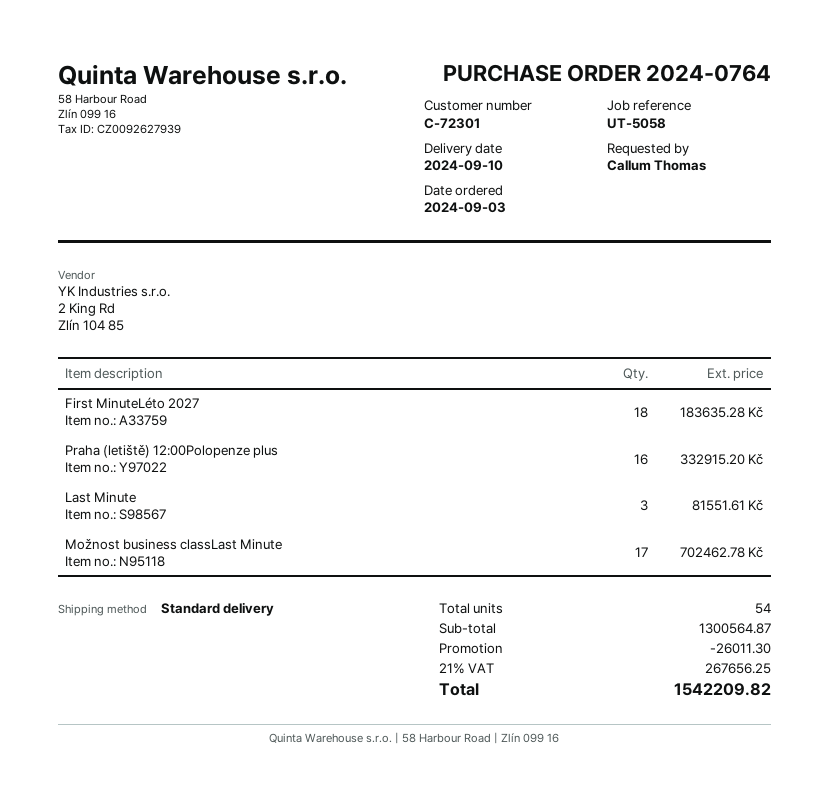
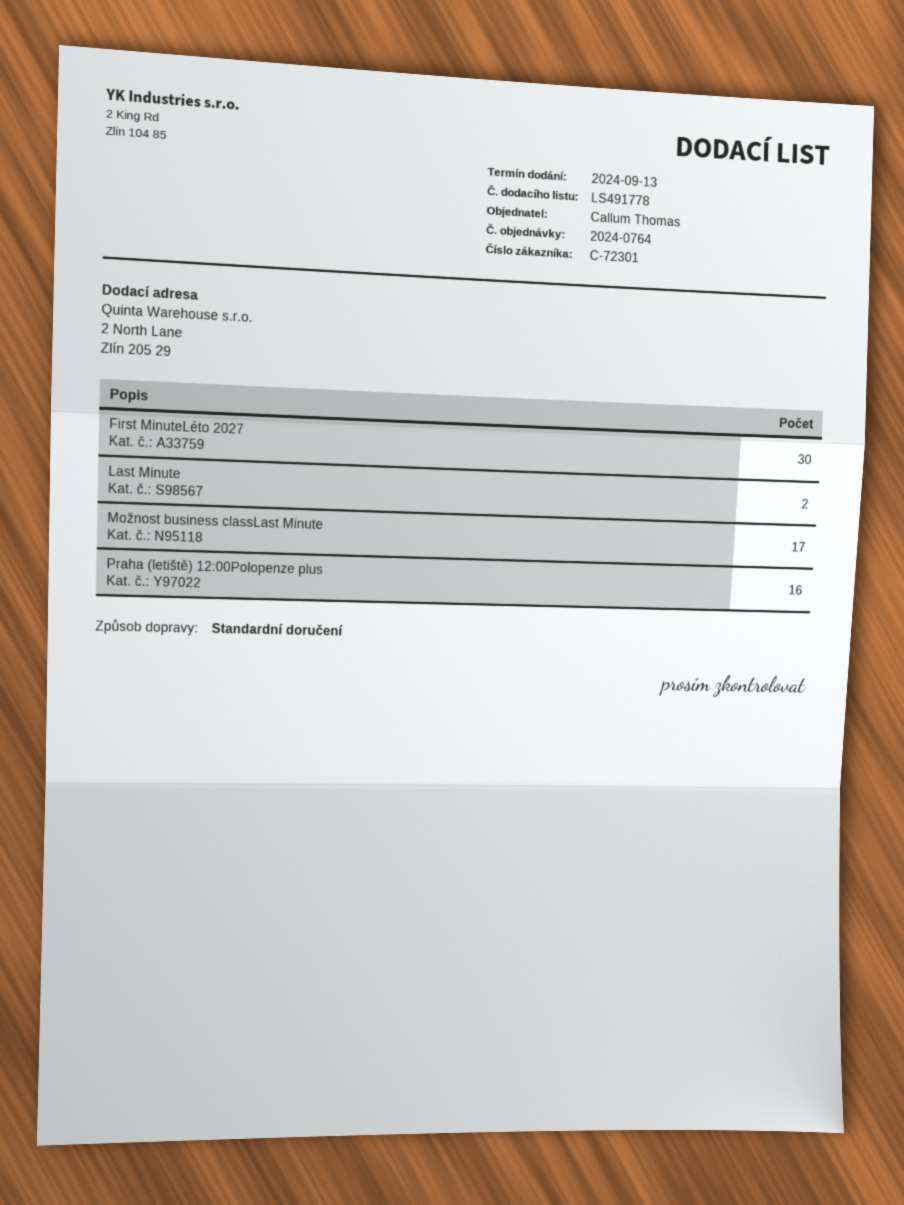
delivery date: 2024-09-10 -> 2024-09-13
First MinuteLéto 2027: 18 -> 30
Last Minute: 3 -> 2

